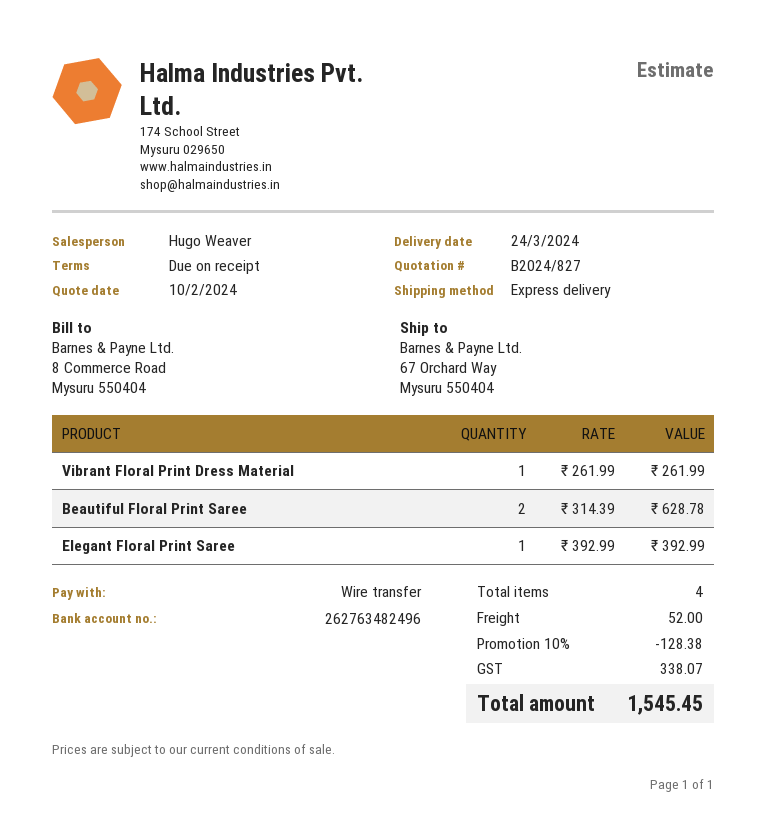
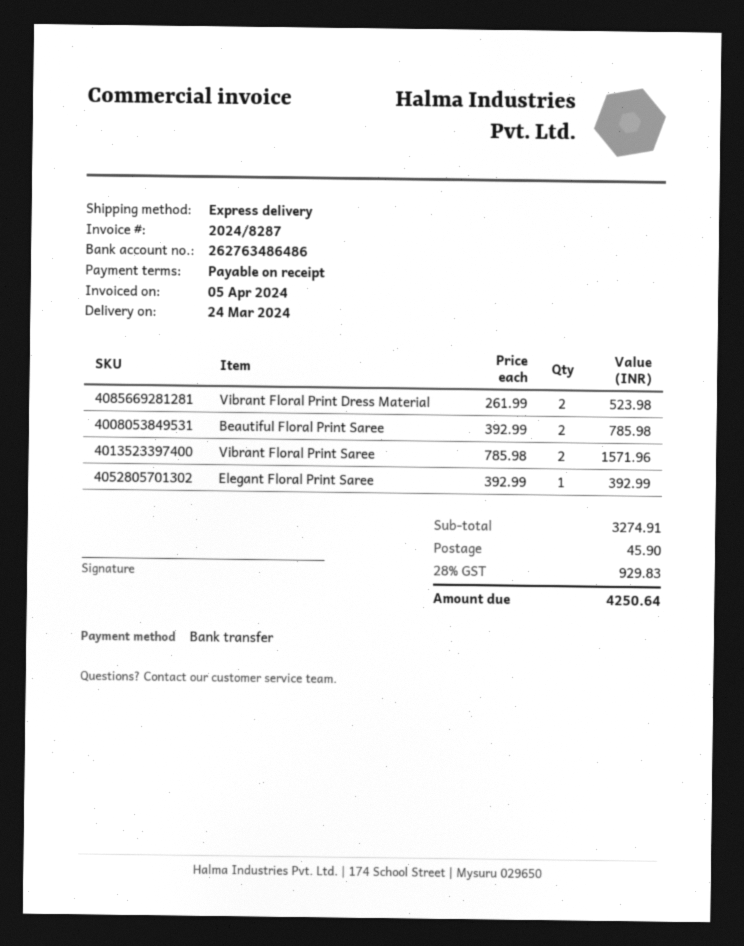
bank account: 262763482496 -> 262763486486
Vibrant Floral Print Dress Material: 1 x 261.99 = 261.99 -> 2 x 261.99 = 523.98
Beautiful Floral Print Saree: 2 x 314.39 = 628.78 -> 2 x 392.99 = 785.98
Vibrant Floral Print Saree: none -> 2 x 785.98 = 1571.96
discount: 10% = 128.38 -> none
shipping: 52.00 -> 45.90
tax: 338.07 -> 929.83
total: 1545.45 -> 4250.64

